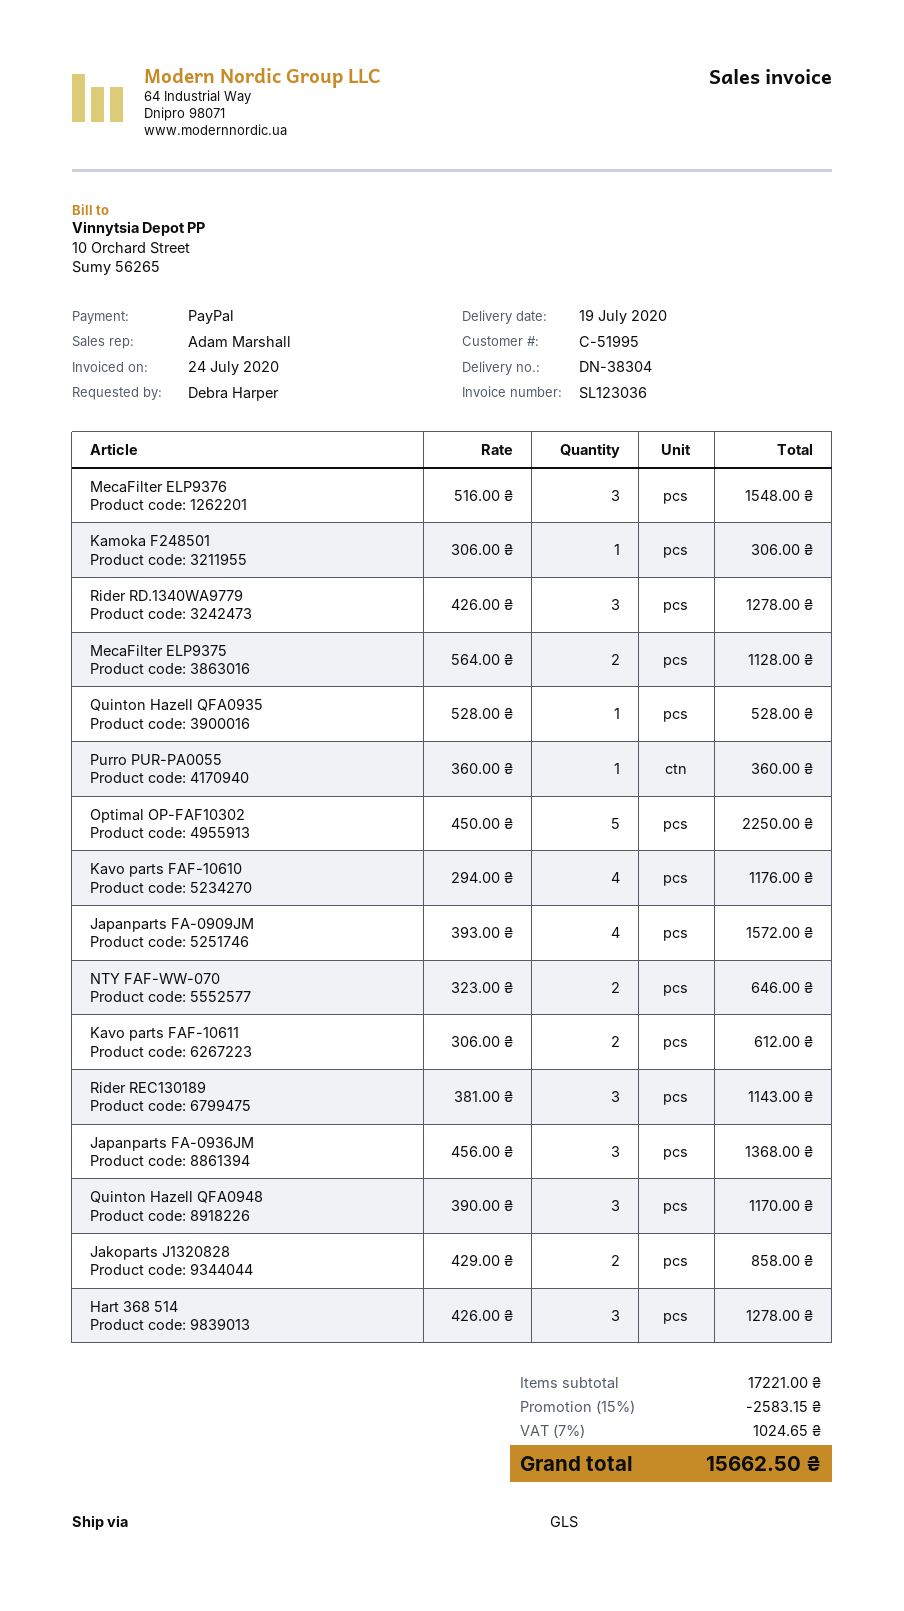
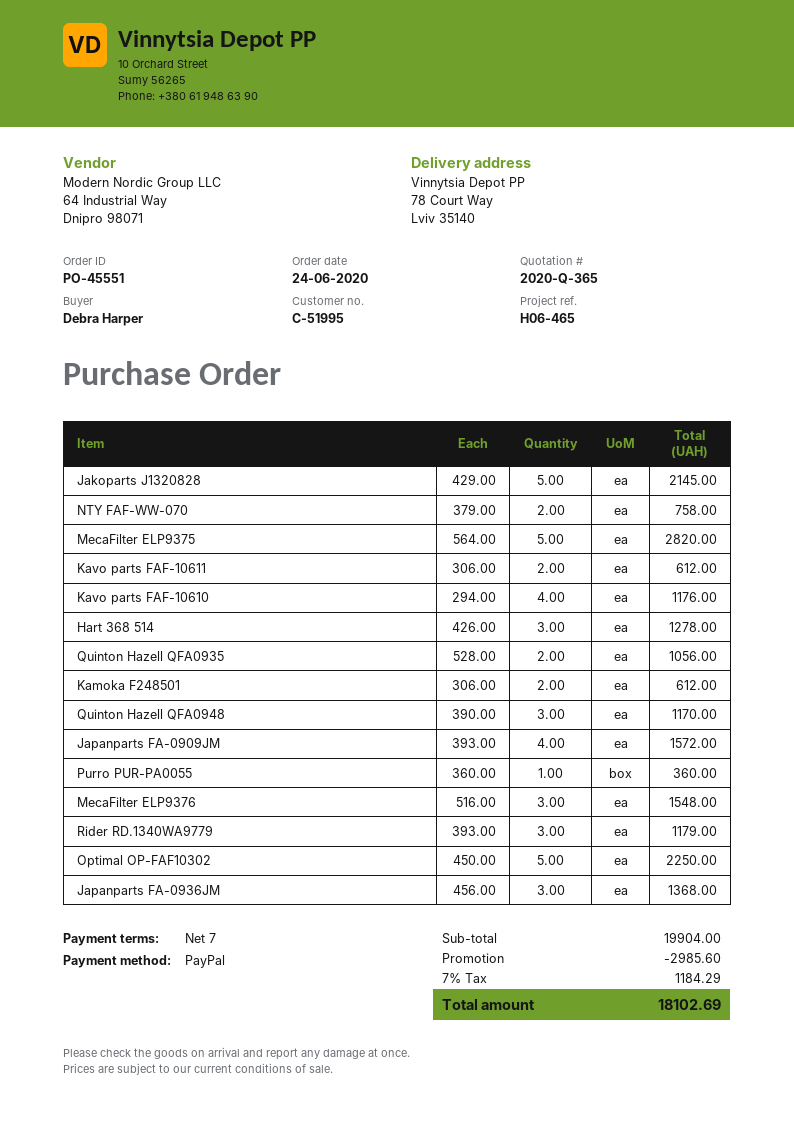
Kamoka F248501: 1 x 306.00 = 306.00 -> 2 x 306.00 = 612.00
Rider RD.1340WA9779: 3 x 426.00 = 1278.00 -> 3 x 393.00 = 1179.00
MecaFilter ELP9375: 2 x 564.00 = 1128.00 -> 5 x 564.00 = 2820.00
Quinton Hazell QFA0935: 1 x 528.00 = 528.00 -> 2 x 528.00 = 1056.00
NTY FAF-WW-070: 2 x 323.00 = 646.00 -> 2 x 379.00 = 758.00
Rider REC130189: 3 x 381.00 = 1143.00 -> none
Jakoparts J1320828: 2 x 429.00 = 858.00 -> 5 x 429.00 = 2145.00
subtotal: 17221.00 -> 19904.00
discount: 2583.15 -> 2985.60
tax: 7% = 1024.65 -> 7% = 1184.29
total: 15662.50 -> 18102.69

